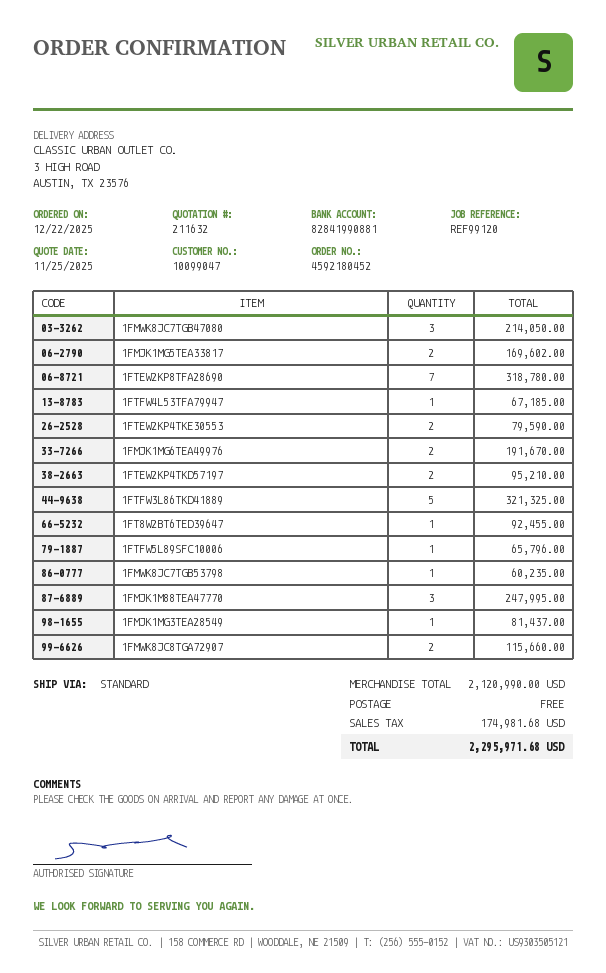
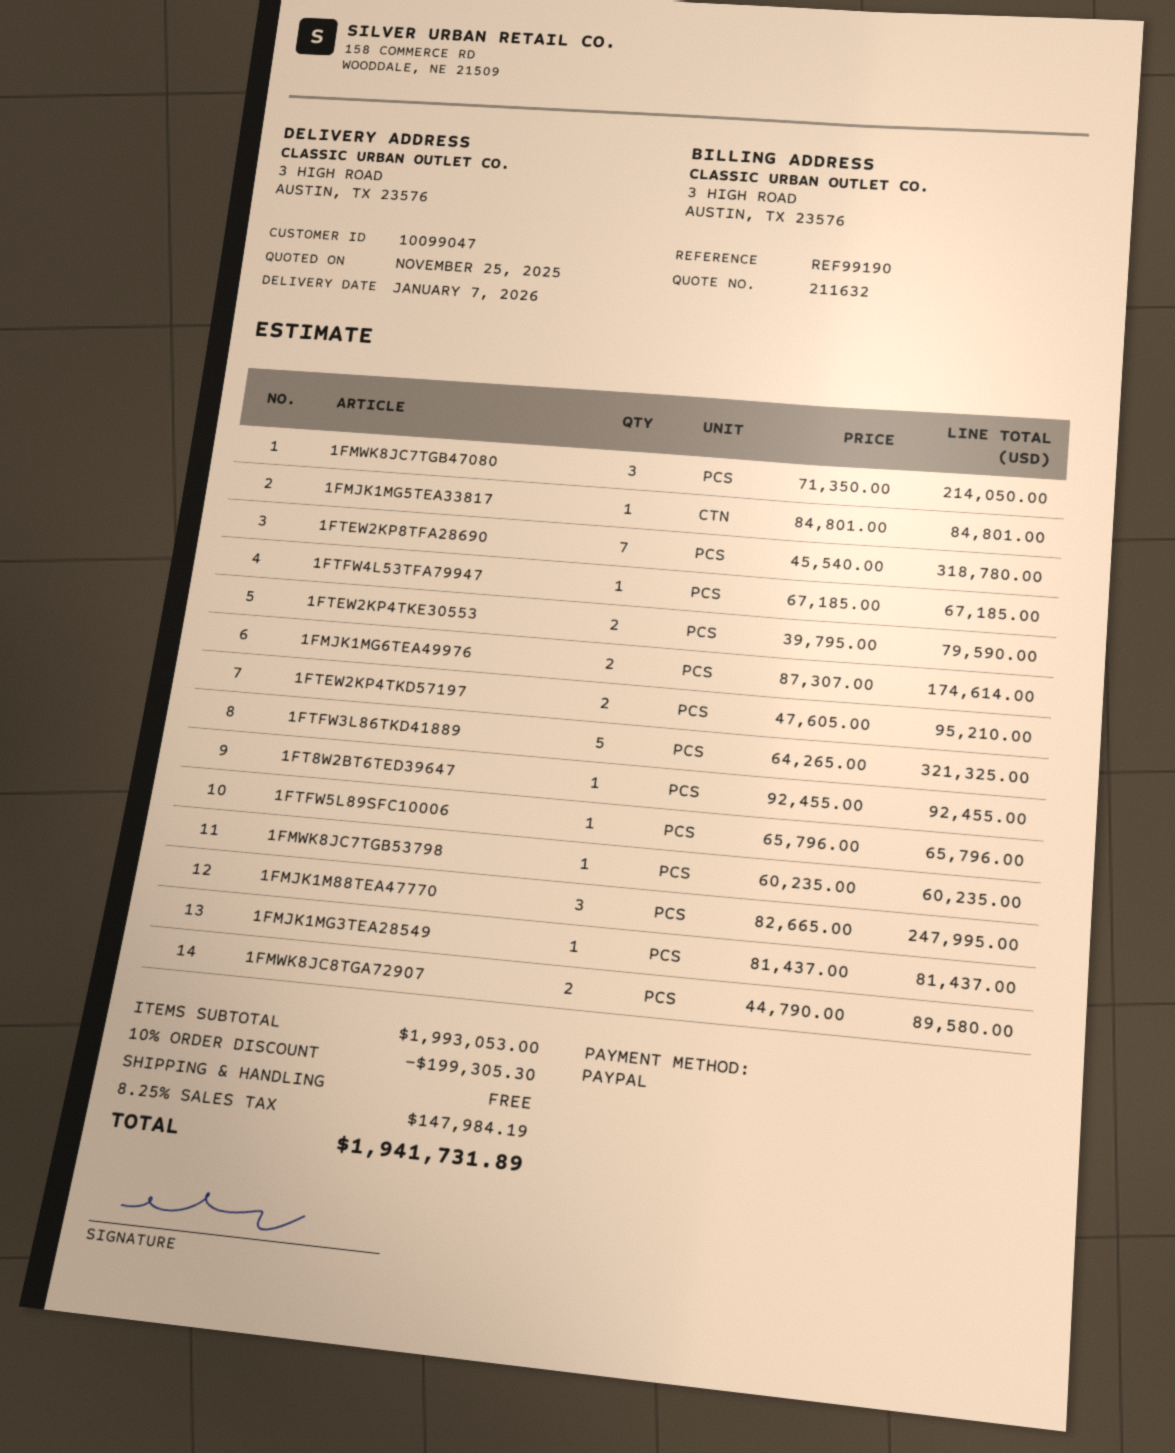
reference: REF99120 -> REF99190
1FMJK1MG5TEA33817: 2 for 169602.00 -> 1 for 84801.00
1FMJK1MG6TEA49976: 2 for 191670.00 -> 2 for 174614.00
1FMWK8JC8TGA72907: 2 for 115660.00 -> 2 for 89580.00
subtotal: 2120990.00 -> 1993053.00
discount: none -> 10% = 199305.30
tax: 174981.68 -> 147984.19
total: 2295971.68 -> 1941731.89

